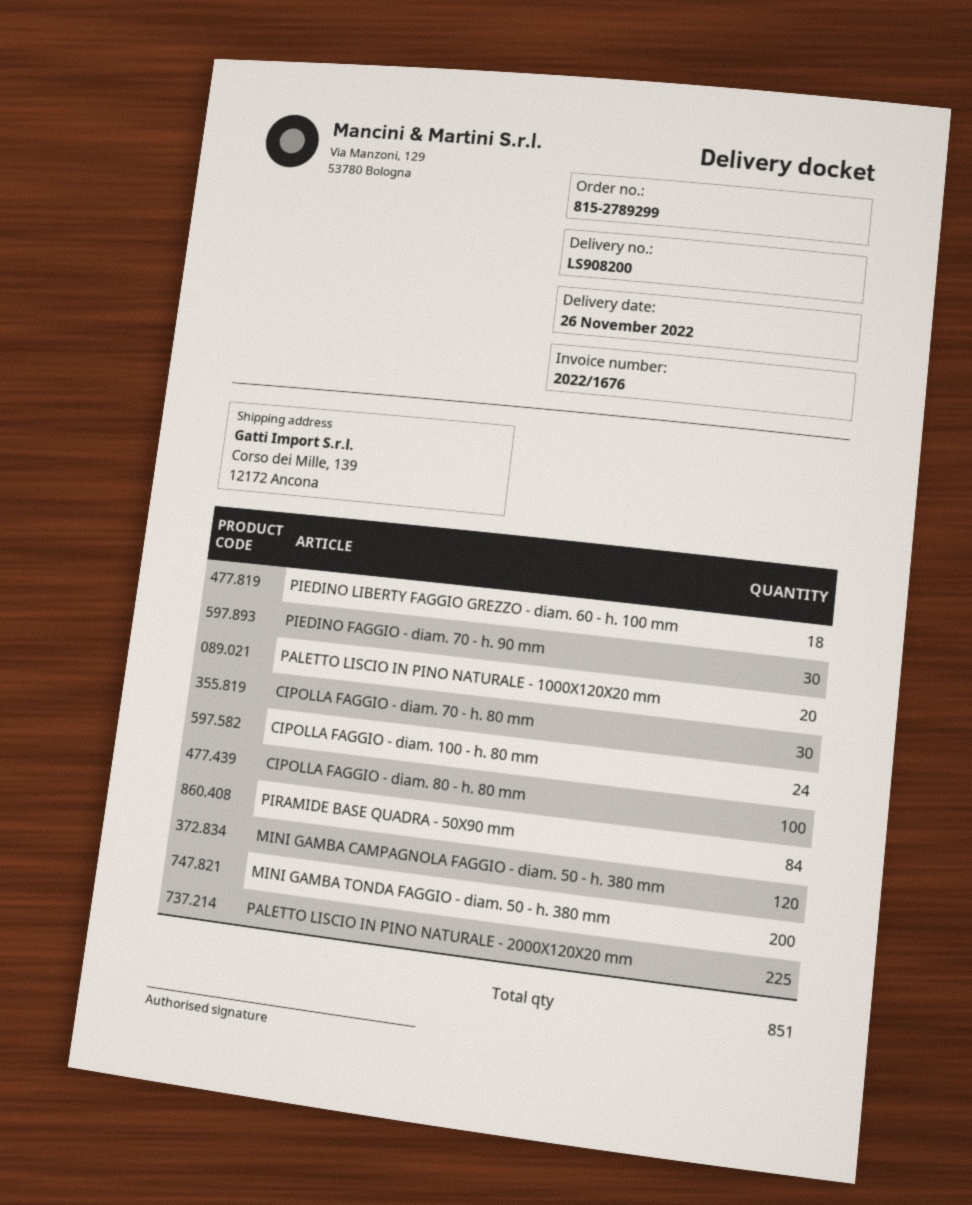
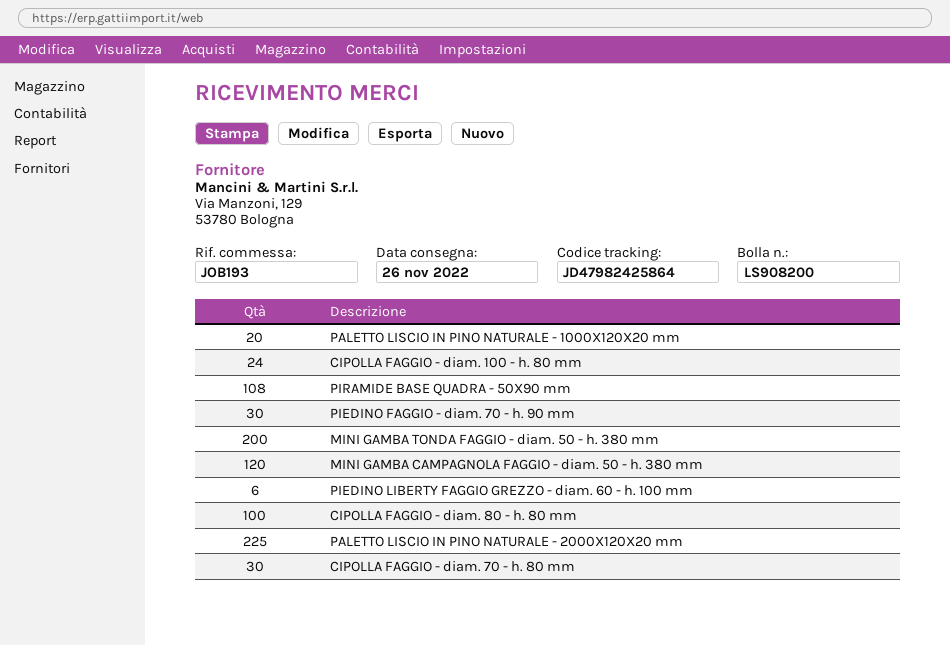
PIEDINO LIBERTY FAGGIO GREZZO - diam. 60 - h. 100 mm: 18 -> 6
PIRAMIDE BASE QUADRA - 50X90 mm: 84 -> 108

